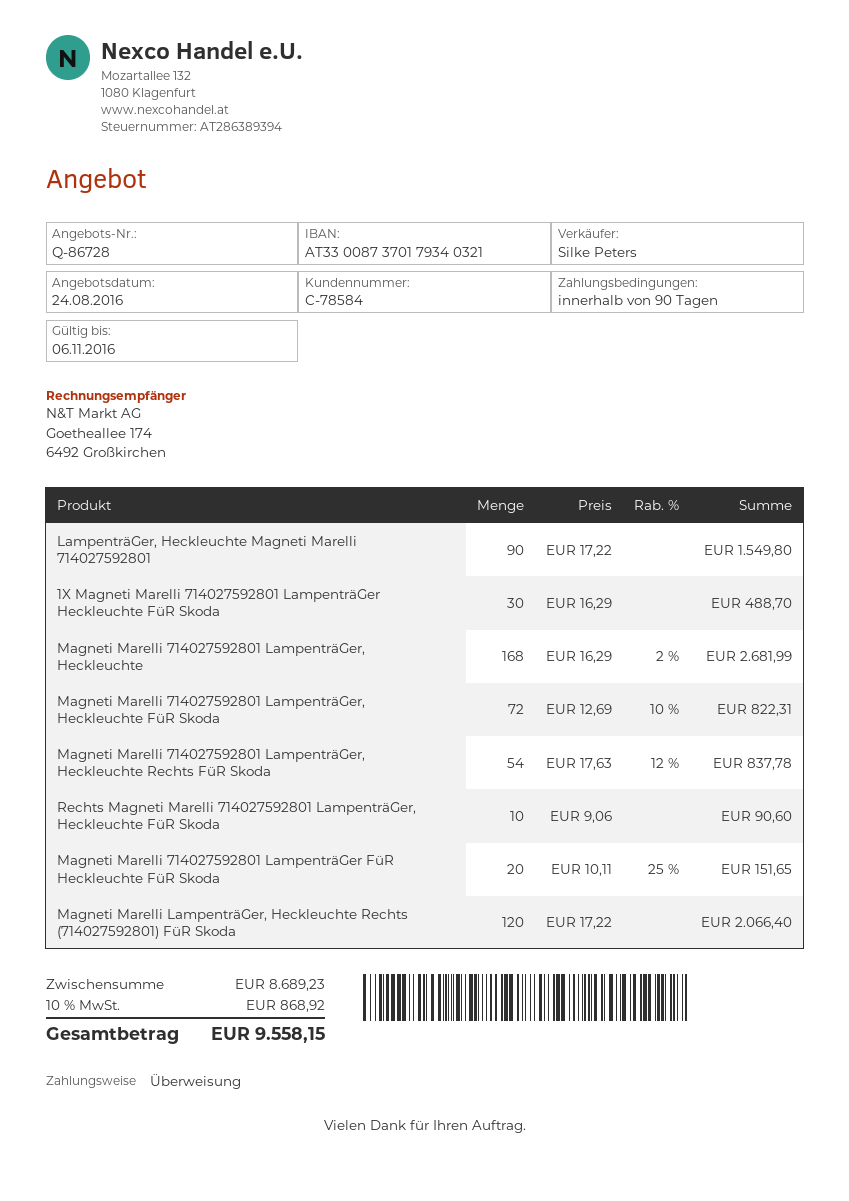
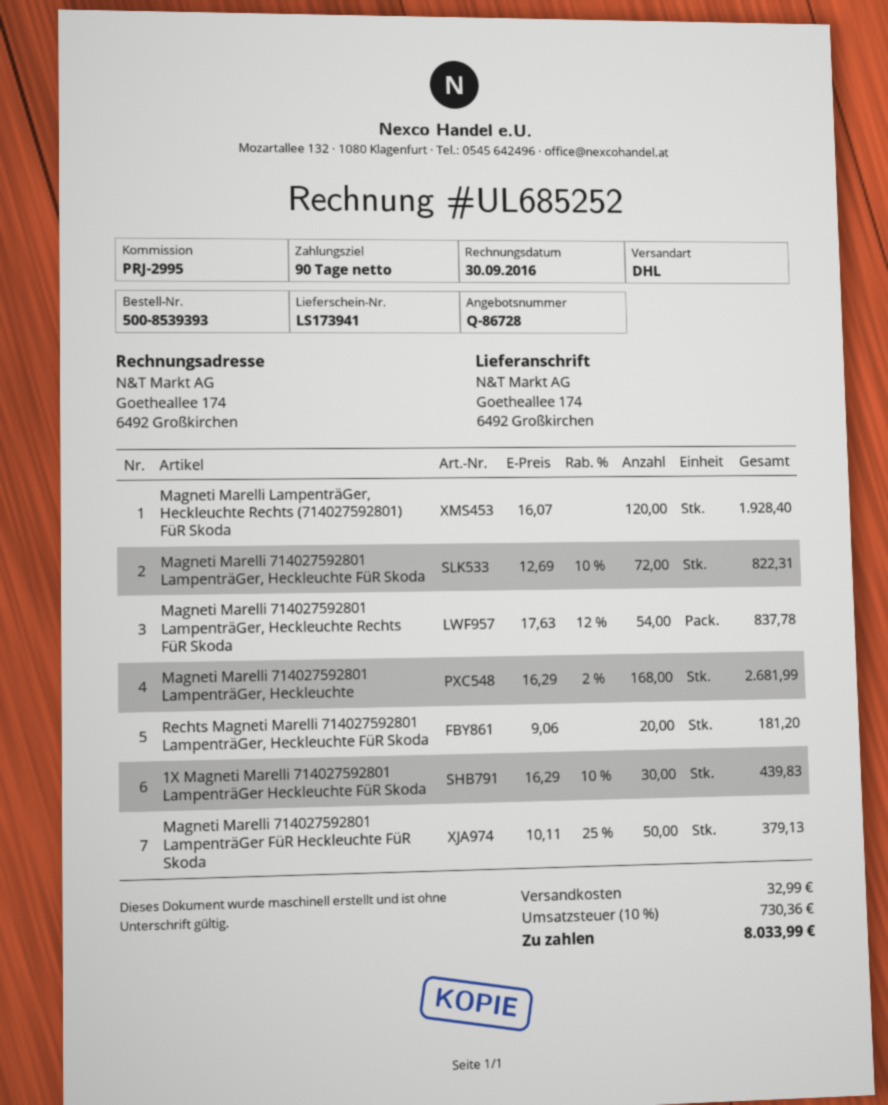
LampenträGer, Heckleuchte Magneti Marelli 714027592801: 90 x 17.22 = 1549.80 -> none
1X Magneti Marelli 714027592801 LampenträGer Heckleuchte FüR Skoda: 30 x 16.29 = 488.70 -> 30 x 16.29 - 10% = 439.83
Rechts Magneti Marelli 714027592801 LampenträGer, Heckleuchte FüR Skoda: 10 x 9.06 = 90.60 -> 20 x 9.06 = 181.20
Magneti Marelli 714027592801 LampenträGer FüR Heckleuchte FüR Skoda: 20 x 10.11 - 25% = 151.65 -> 50 x 10.11 - 25% = 379.13
Magneti Marelli LampenträGer, Heckleuchte Rechts (714027592801) FüR Skoda: 120 x 17.22 = 2066.40 -> 120 x 16.07 = 1928.40
shipping: none -> 32.99
tax: 10% = 868.92 -> 10% = 730.36
total: 9558.15 -> 8033.99

